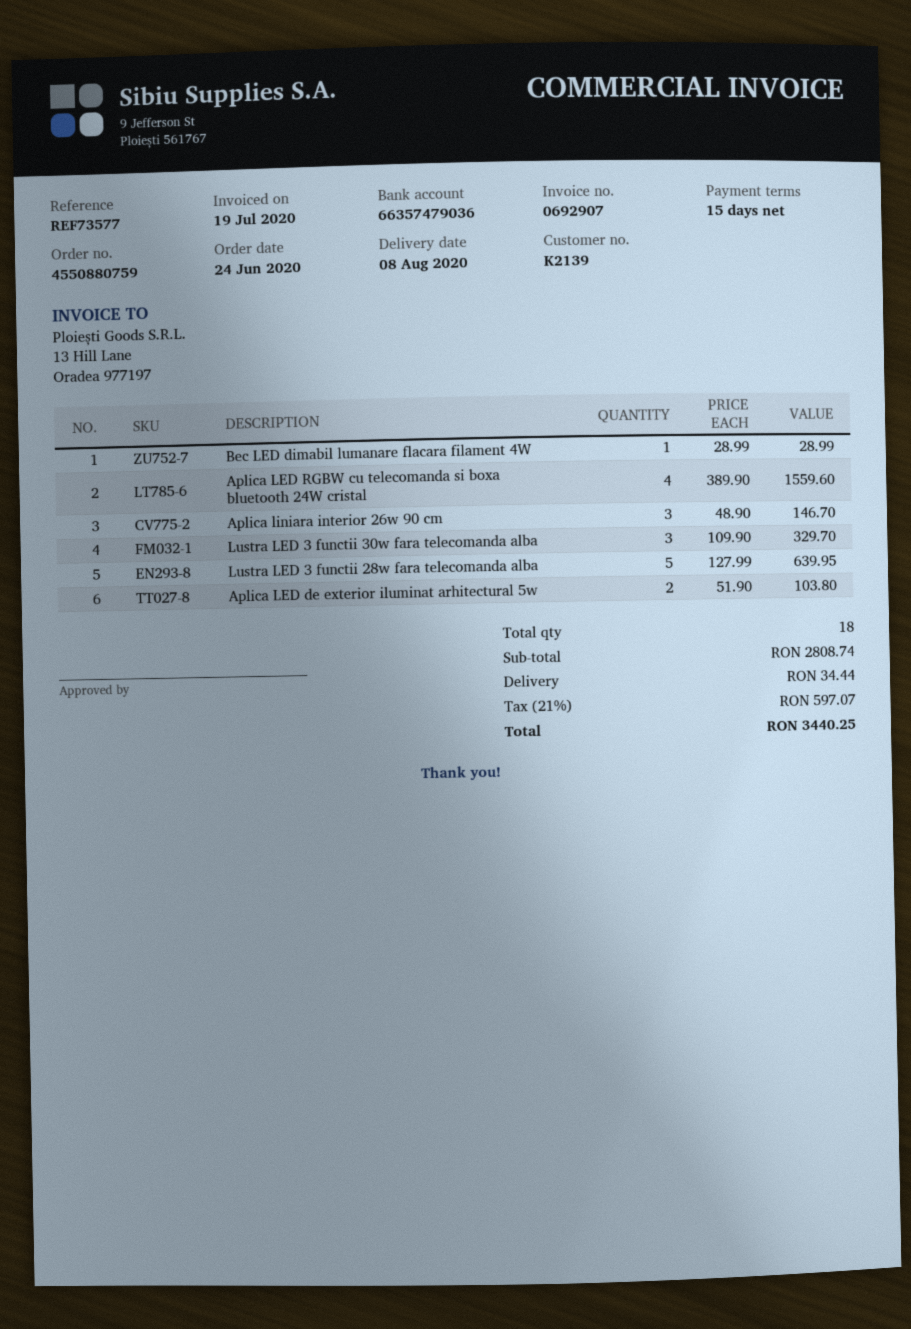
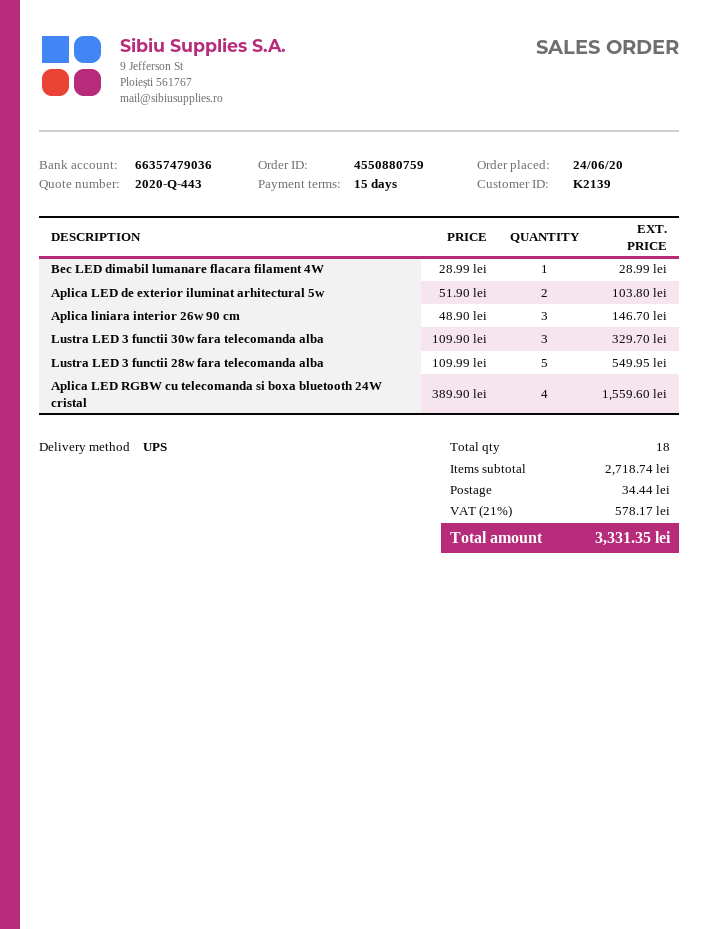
Lustra LED 3 functii 28w fara telecomanda alba: 5 x 127.99 = 639.95 -> 5 x 109.99 = 549.95
subtotal: 2808.74 -> 2718.74
tax: 21% = 597.07 -> 21% = 578.17
total: 3440.25 -> 3331.35

